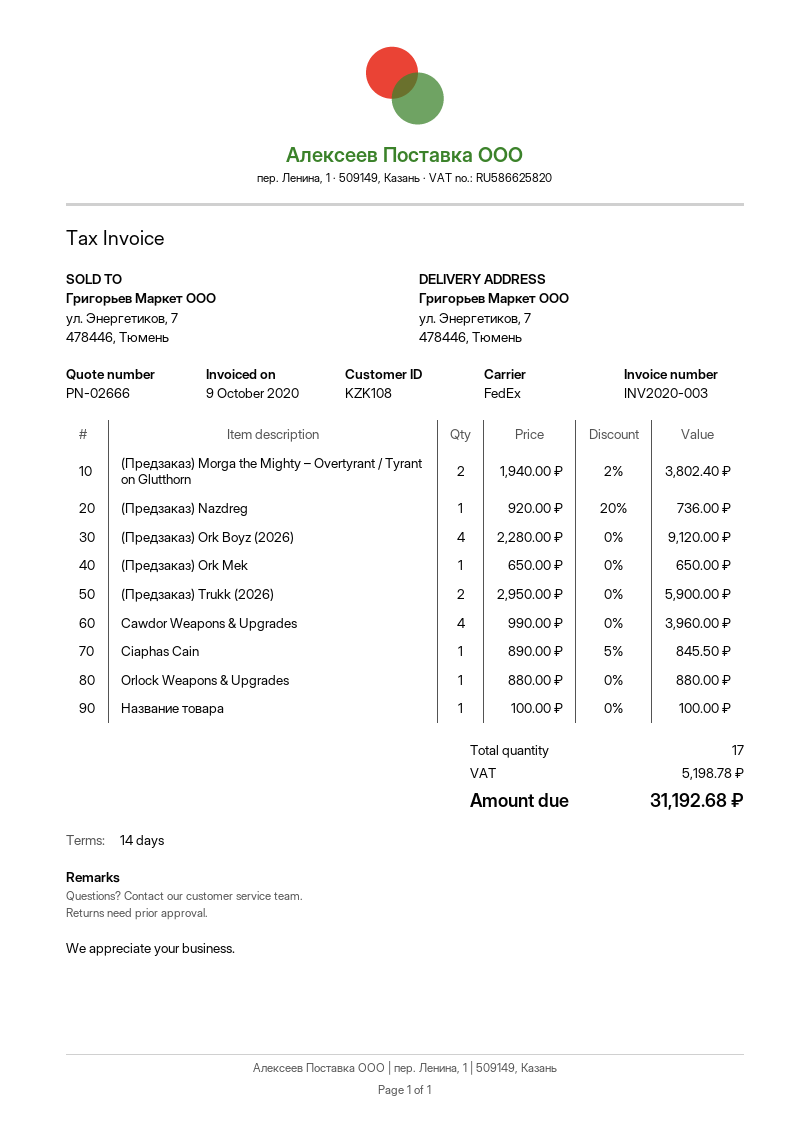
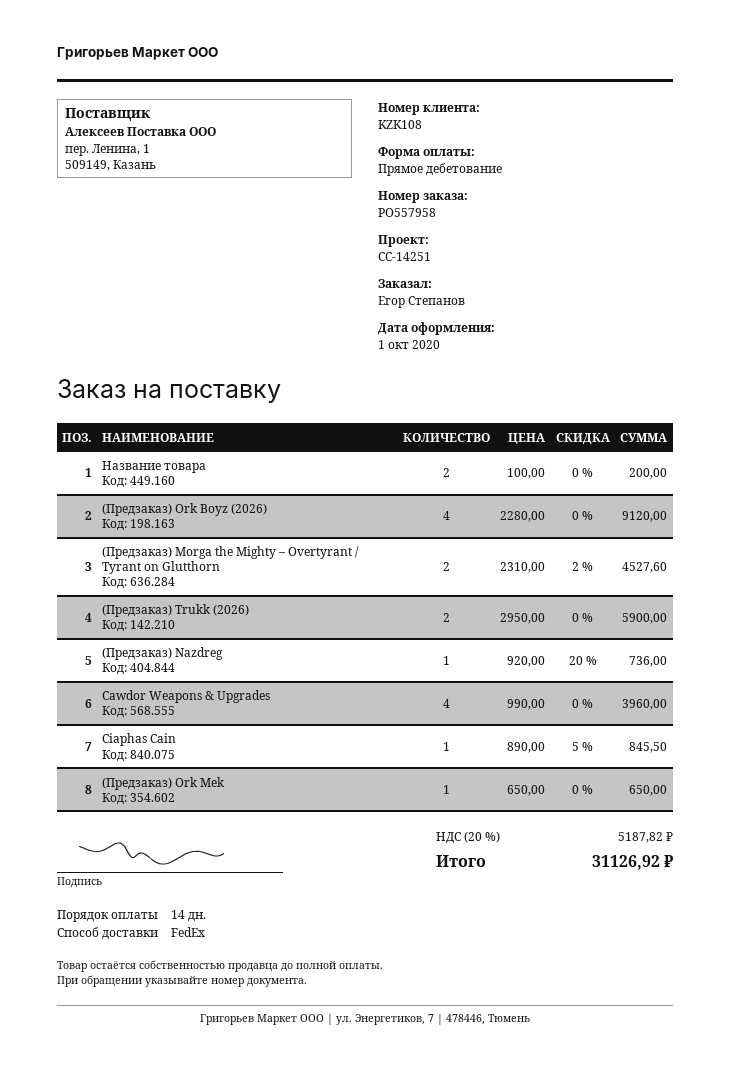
(Предзаказ) Morga the Mighty – Overtyrant / Tyrant on Glutthorn: 2 x 1940.00 - 2% = 3802.40 -> 2 x 2310.00 - 2% = 4527.60
Orlock Weapons & Upgrades: 1 x 880.00 = 880.00 -> none
Название товара: 1 x 100.00 = 100.00 -> 2 x 100.00 = 200.00
tax: 5198.78 -> 5187.82
total: 31192.68 -> 31126.92

